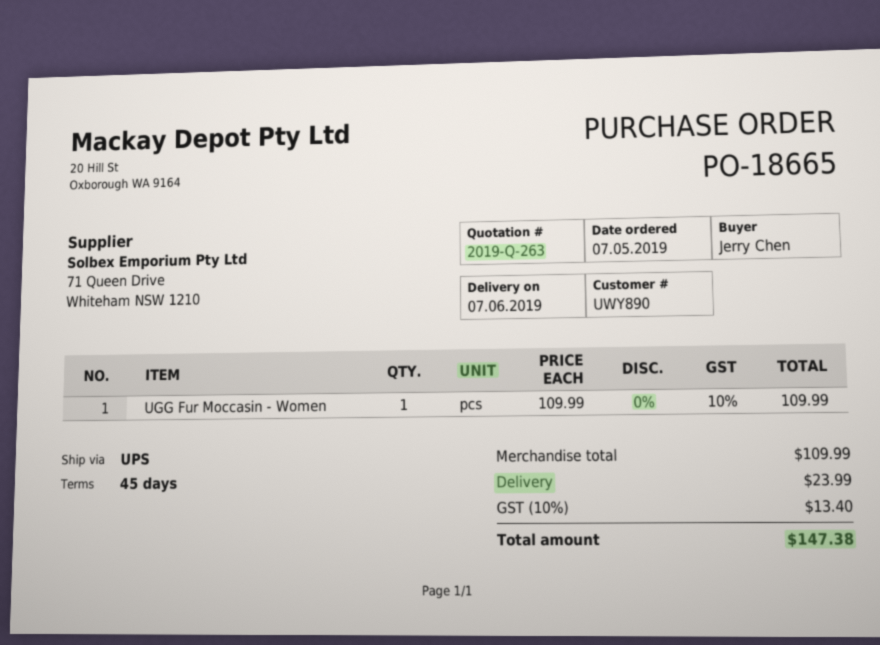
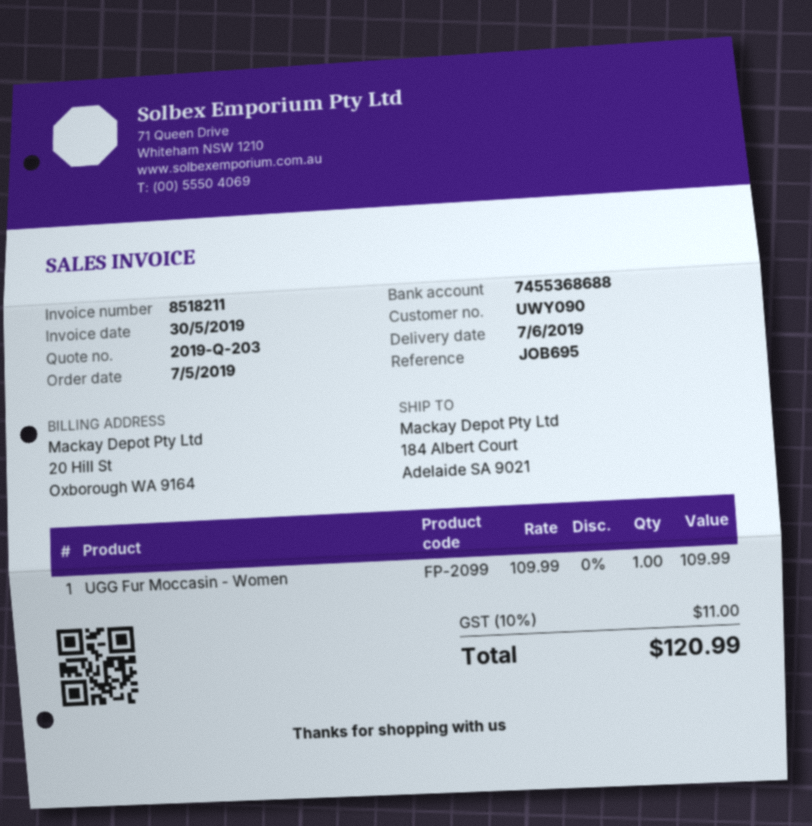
quote number: 2019-Q-263 -> 2019-Q-203
customer number: UWY890 -> UWY090
shipping: 23.99 -> none
tax: 10% = 13.40 -> 10% = 11.00
total: 147.38 -> 120.99

